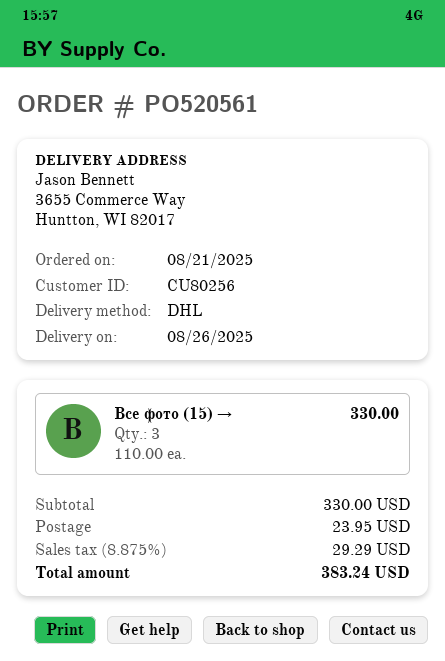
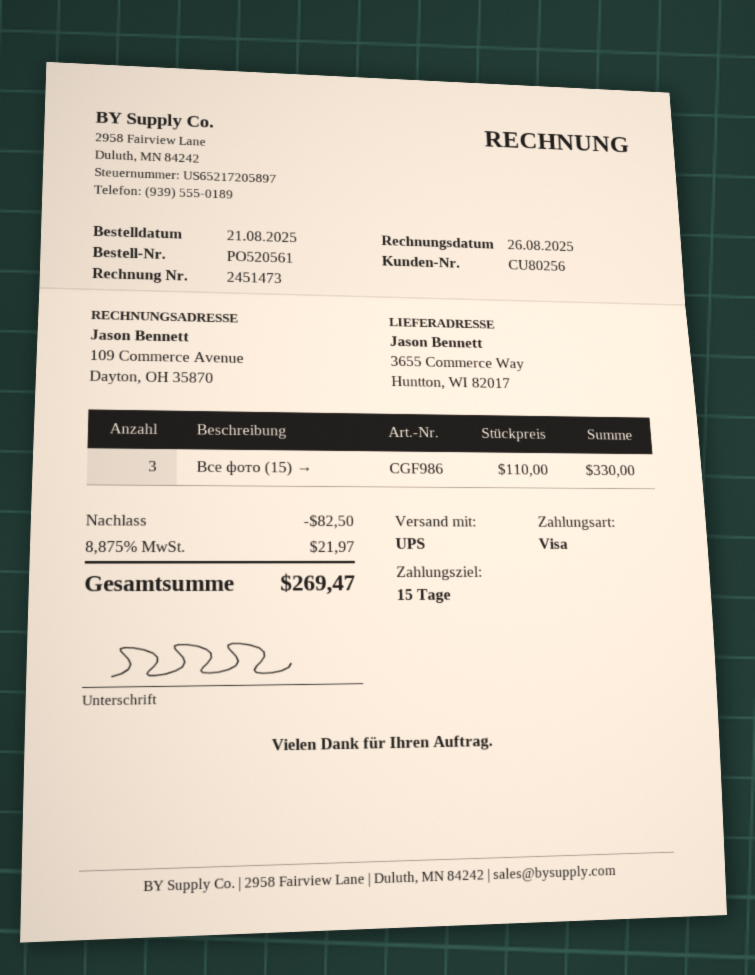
shipping method: DHL -> UPS
discount: none -> 82.50
shipping: 23.95 -> none
tax: 8.875% = 29.29 -> 8.875% = 21.97
total: 383.24 -> 269.47

